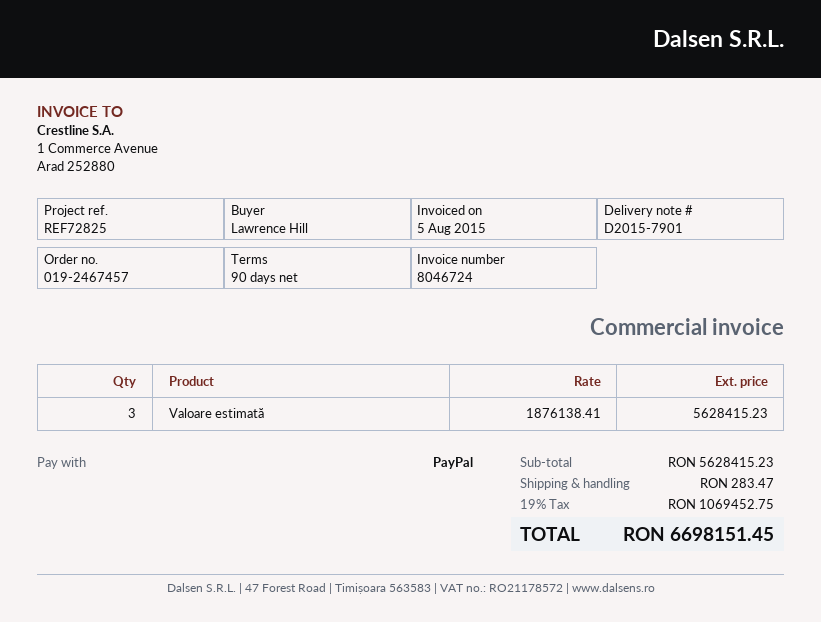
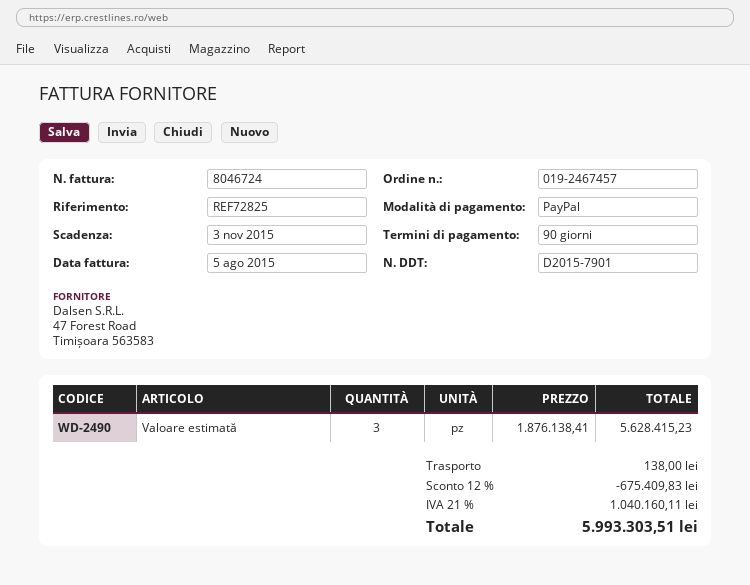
discount: none -> 12% = 675409.83
shipping: 283.47 -> 138.00
tax: 19% = 1069452.75 -> 21% = 1040160.11
total: 6698151.45 -> 5993303.51

